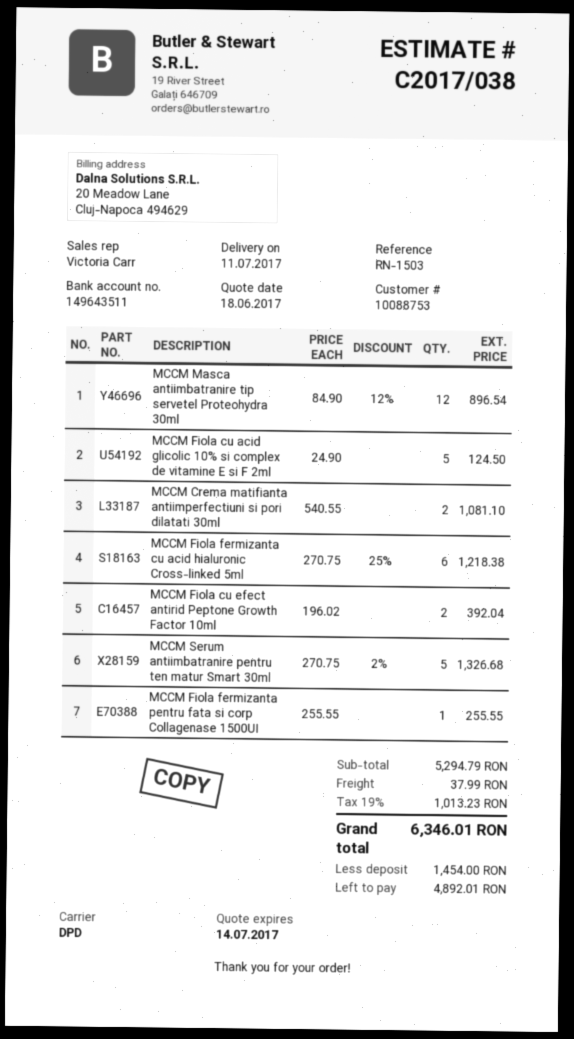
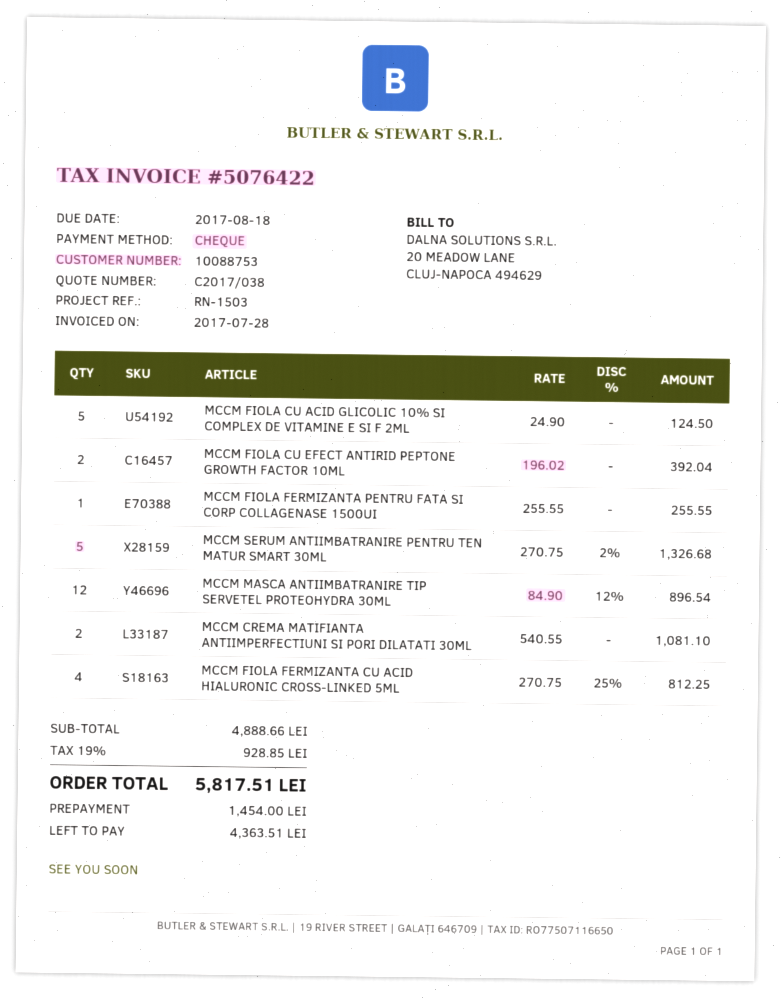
MCCM Fiola fermizanta cu acid hialuronic Cross-linked 5ml: 6 x 270.75 - 25% = 1218.38 -> 4 x 270.75 - 25% = 812.25
subtotal: 5294.79 -> 4888.66
shipping: 37.99 -> none
tax: 19% = 1013.23 -> 19% = 928.85
total: 6346.01 -> 5817.51
balance: 4892.01 -> 4363.51

